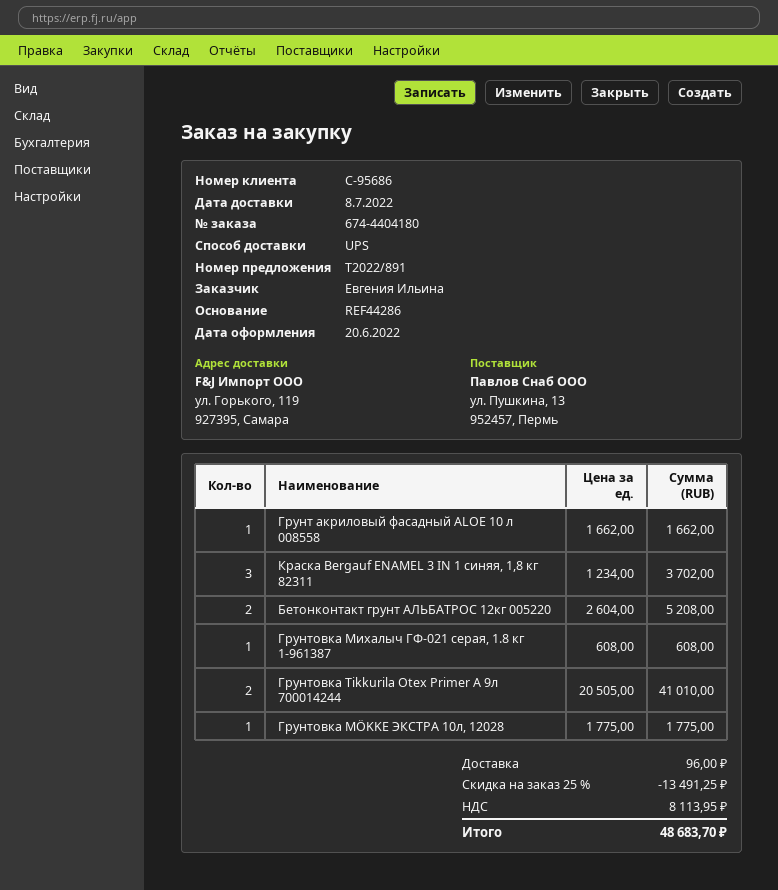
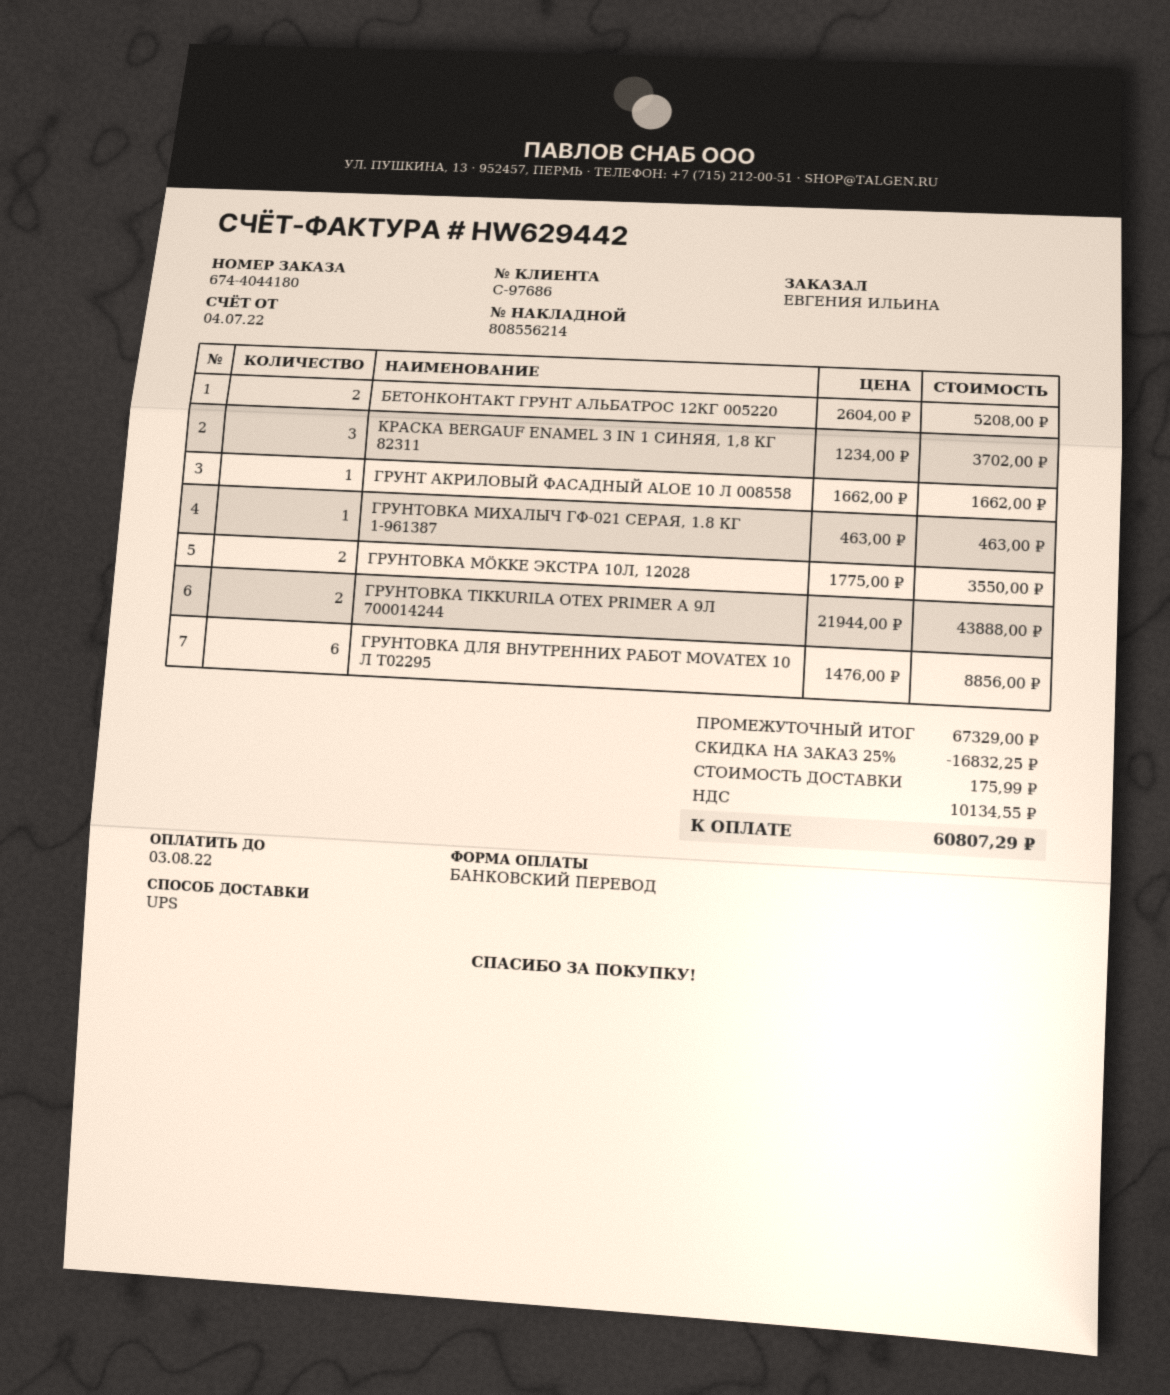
order number: 674-4404180 -> 674-4044180
customer number: C-95686 -> C-97686
Грунтовка Михалыч ГФ-021 серая, 1.8 кг 1-961387: 1 x 608.00 = 608.00 -> 1 x 463.00 = 463.00
Грунтовка Tikkurila Otex Primer А 9л 700014244: 2 x 20505.00 = 41010.00 -> 2 x 21944.00 = 43888.00
Грунтовка MÖKKE ЭКСТРА 10л, 12028: 1 x 1775.00 = 1775.00 -> 2 x 1775.00 = 3550.00
ГРУНТОВКА ДЛЯ ВНУТРЕННИХ РАБОТ MOVATEX 10 Л Т02295: none -> 6 x 1476.00 = 8856.00
discount: 25% = 13491.25 -> 25% = 16832.25
shipping: 96.00 -> 175.99
tax: 8113.95 -> 10134.55
total: 48683.70 -> 60807.29

